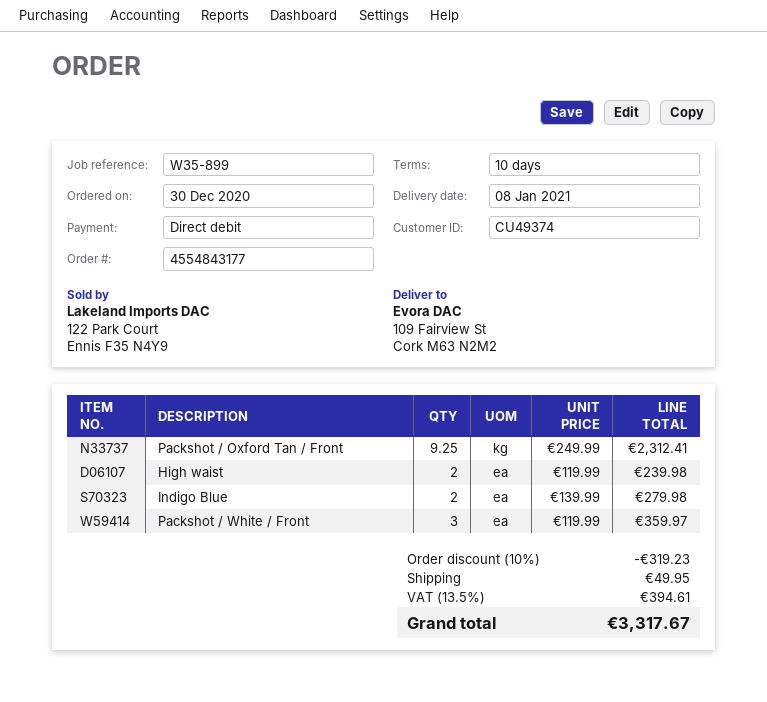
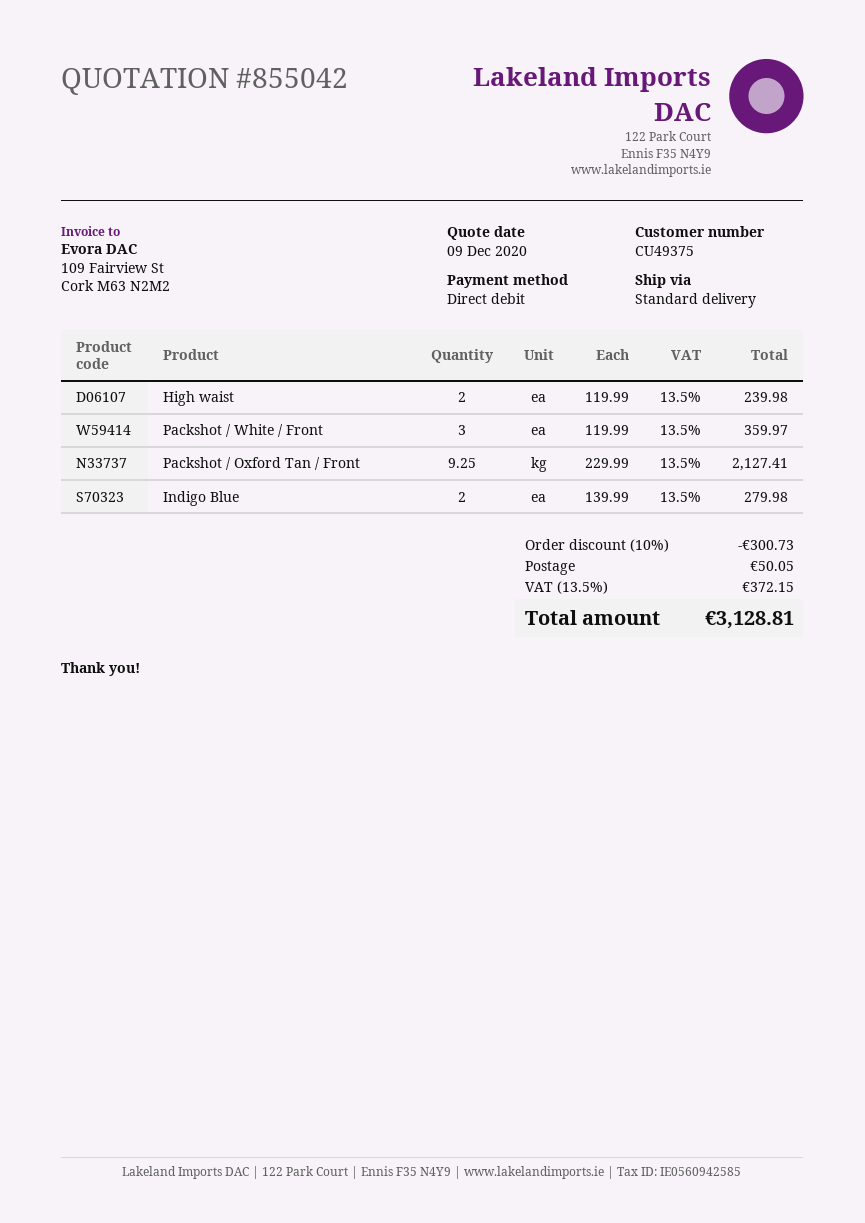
customer number: CU49374 -> CU49375
Packshot / Oxford Tan / Front: 9.25 x 249.99 = 2312.41 -> 9.25 x 229.99 = 2127.41
discount: 10% = 319.23 -> 10% = 300.73
shipping: 49.95 -> 50.05
tax: 13.5% = 394.61 -> 13.5% = 372.15
total: 3317.67 -> 3128.81

